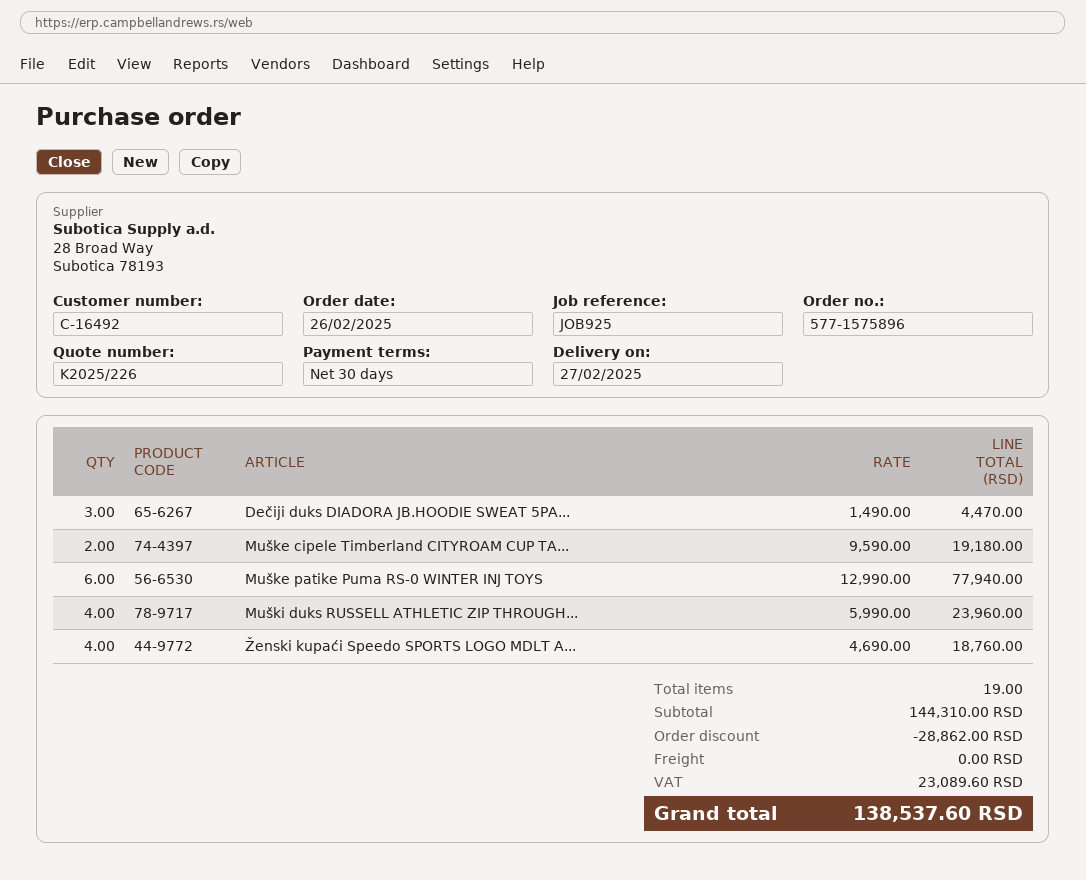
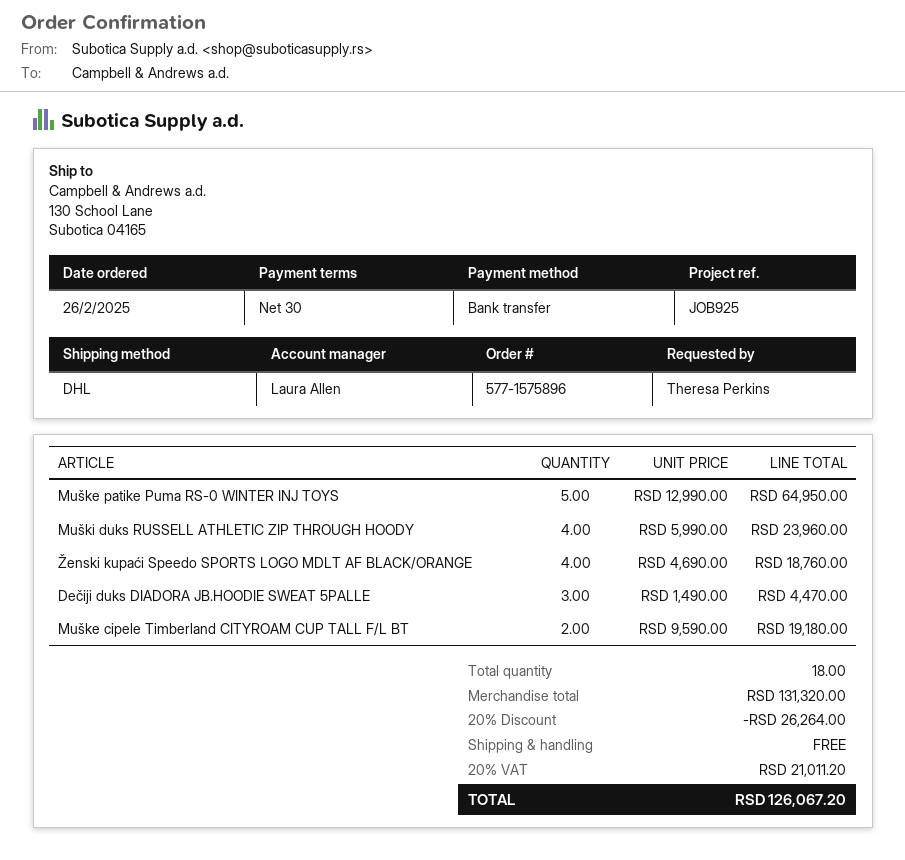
Muške patike Puma RS-0 WINTER INJ TOYS: 6 x 12990.00 = 77940.00 -> 5 x 12990.00 = 64950.00
total quantity: 19 -> 18
subtotal: 144310.00 -> 131320.00
discount: 28862.00 -> 26264.00
tax: 23089.60 -> 21011.20
total: 138537.60 -> 126067.20

